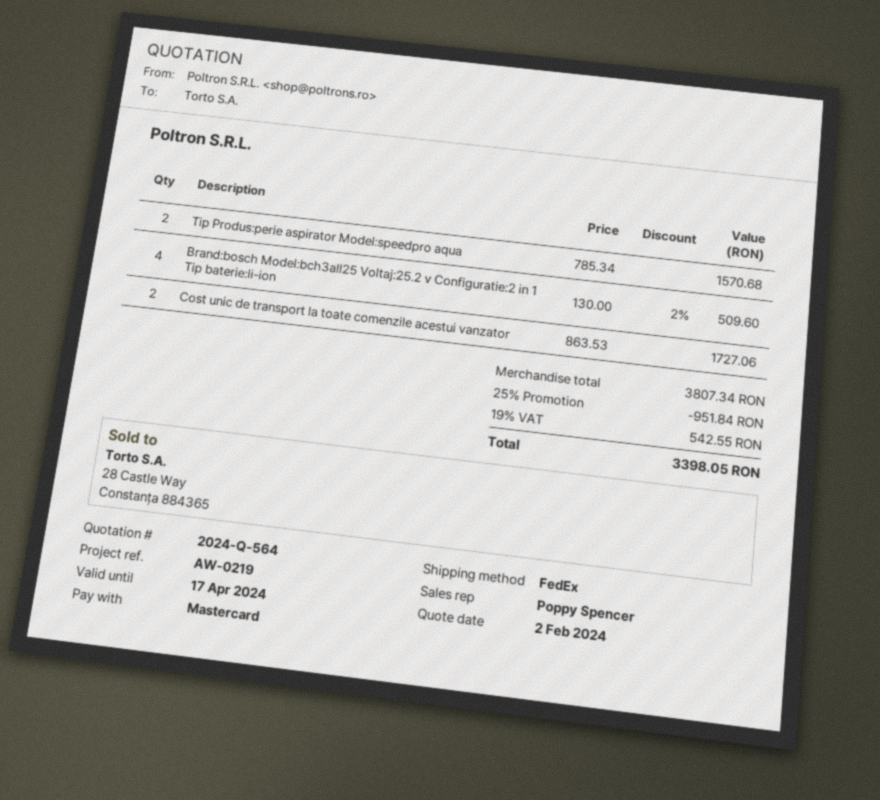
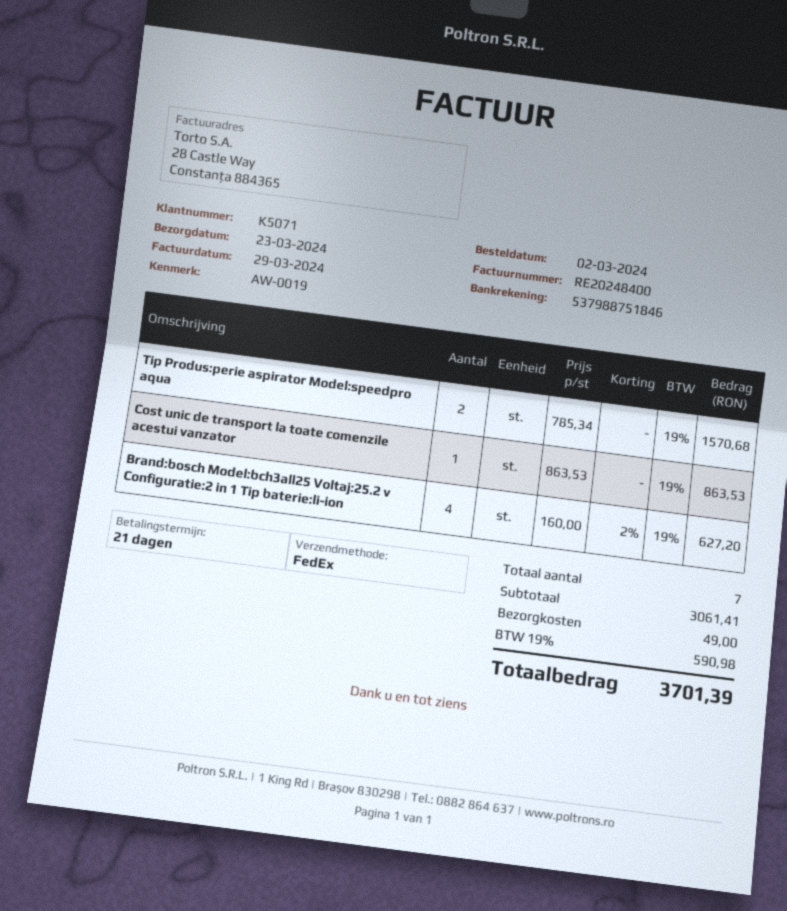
reference: AW-0219 -> AW-0019
Brand:bosch Model:bch3all25 Voltaj:25.2 v Configuratie:2 in 1 Tip baterie:li-ion: 4 x 130.00 - 2% = 509.60 -> 4 x 160.00 - 2% = 627.20
Cost unic de transport la toate comenzile acestui vanzator: 2 x 863.53 = 1727.06 -> 1 x 863.53 = 863.53
subtotal: 3807.34 -> 3061.41
discount: 25% = 951.84 -> none
shipping: none -> 49.00
tax: 19% = 542.55 -> 19% = 590.98
total: 3398.05 -> 3701.39

